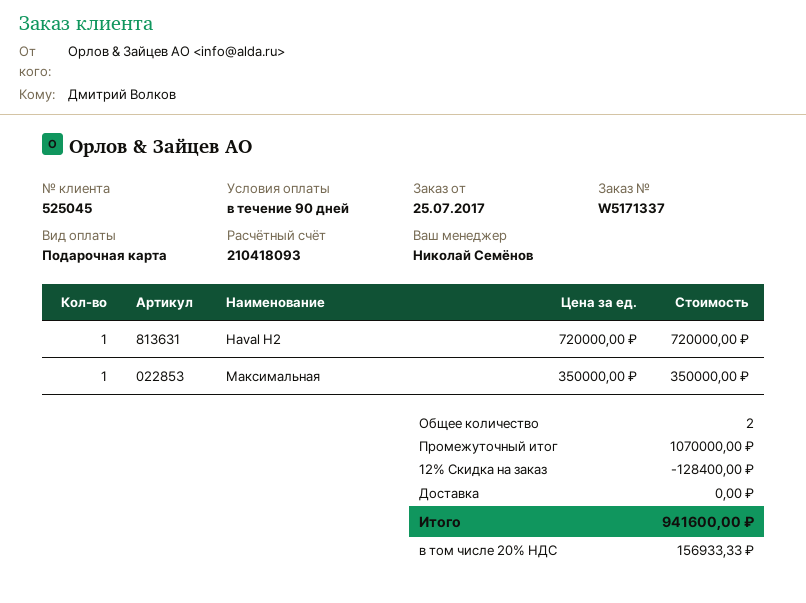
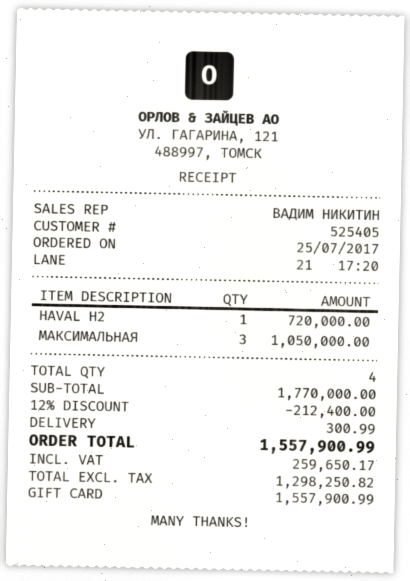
customer number: 525045 -> 525405
sales rep: Николай Семёнов -> ВАДИМ НИКИТИН
Максимальная: 1 for 350000.00 -> 3 for 1050000.00
total quantity: 2 -> 4
subtotal: 1070000.00 -> 1770000.00
discount: 12% = 128400.00 -> 12% = 212400.00
shipping: 0.00 -> 300.99
tax: 156933.33 -> 259650.17
total: 941600.00 -> 1557900.99

